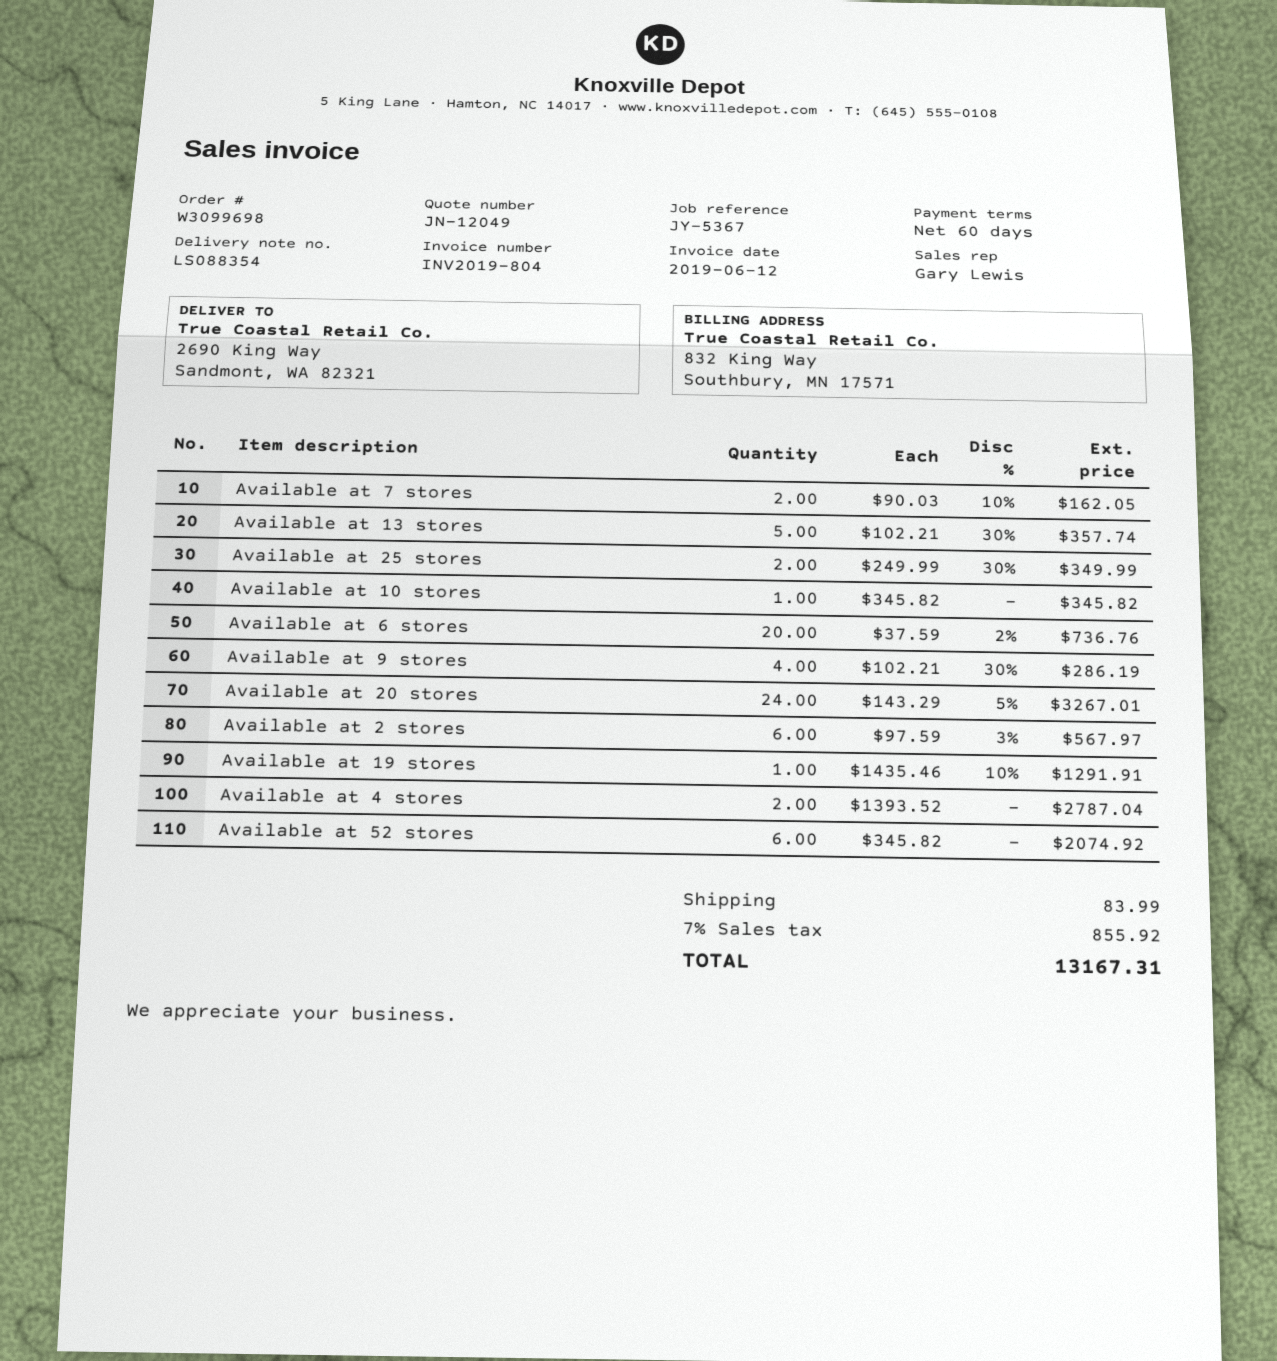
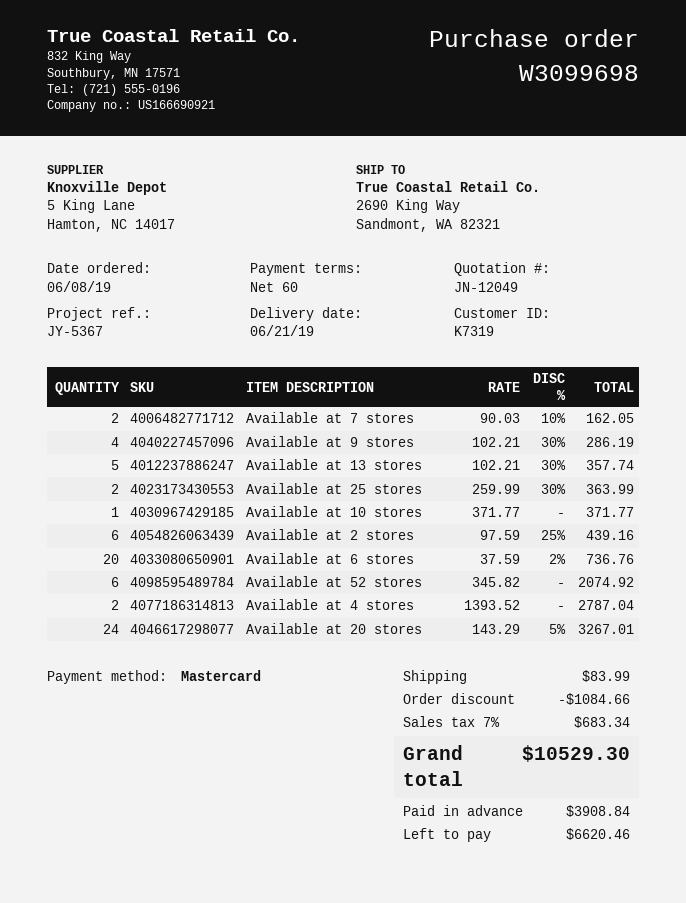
Available at 25 stores: 2 x 249.99 - 30% = 349.99 -> 2 x 259.99 - 30% = 363.99
Available at 10 stores: 1 x 345.82 = 345.82 -> 1 x 371.77 = 371.77
Available at 2 stores: 6 x 97.59 - 3% = 567.97 -> 6 x 97.59 - 25% = 439.16
Available at 19 stores: 1 x 1435.46 - 10% = 1291.91 -> none
discount: none -> 1084.66
tax: 7% = 855.92 -> 7% = 683.34
total: 13167.31 -> 10529.30

